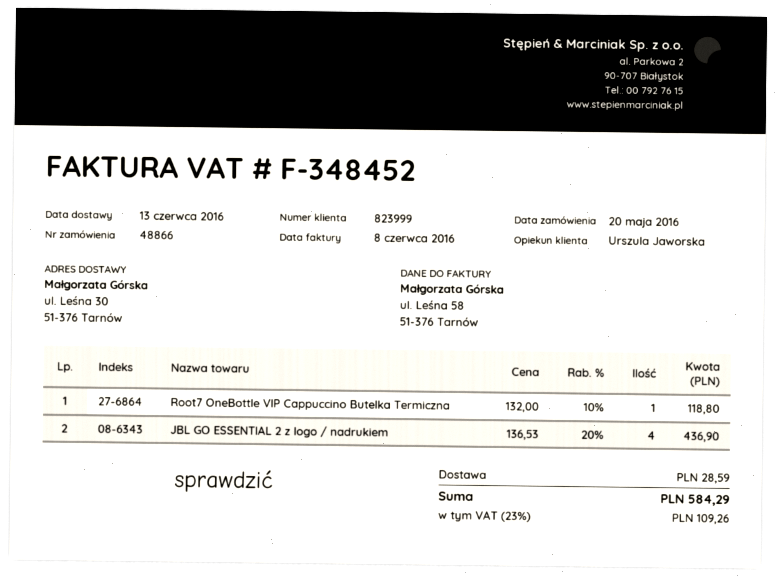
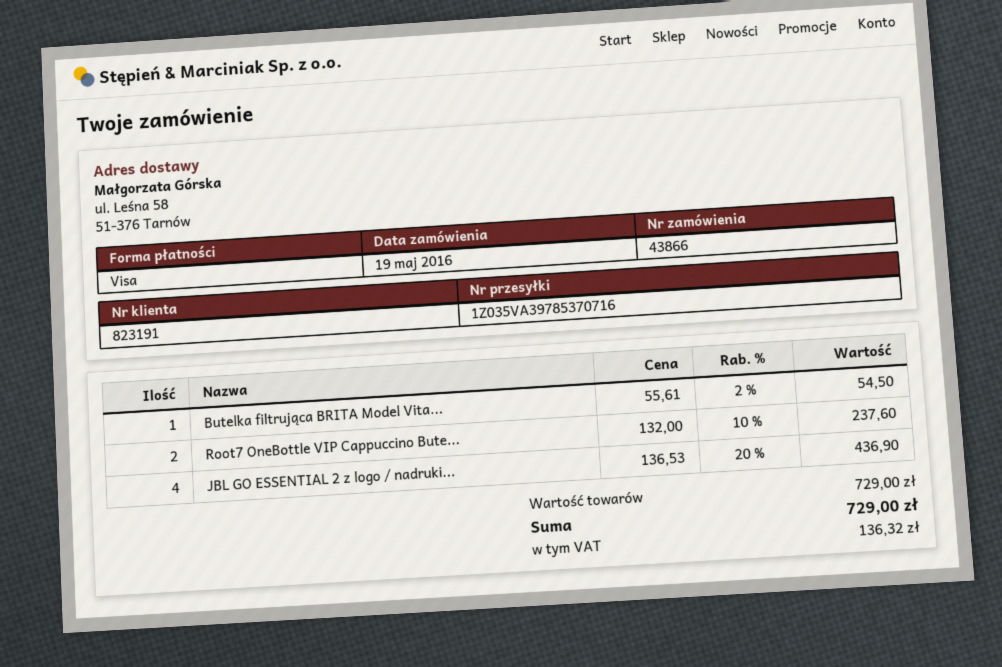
order number: 48866 -> 43866
order date: 2016-05-20 -> 2016-05-19
customer number: 823999 -> 823191
ship to: ul. Leśna 30, 51-376 Tarnów -> ul. Leśna 58, 51-376 Tarnów
Root7 OneBottle VIP Cappuccino Butelka Termiczna: 1 x 132.00 - 10% = 118.80 -> 2 x 132.00 - 10% = 237.60
Butelka filtrująca BRITA Model Vita...: none -> 1 x 55.61 - 2% = 54.50
shipping: 28.59 -> none
tax: 109.26 -> 136.32
total: 584.29 -> 729.00

